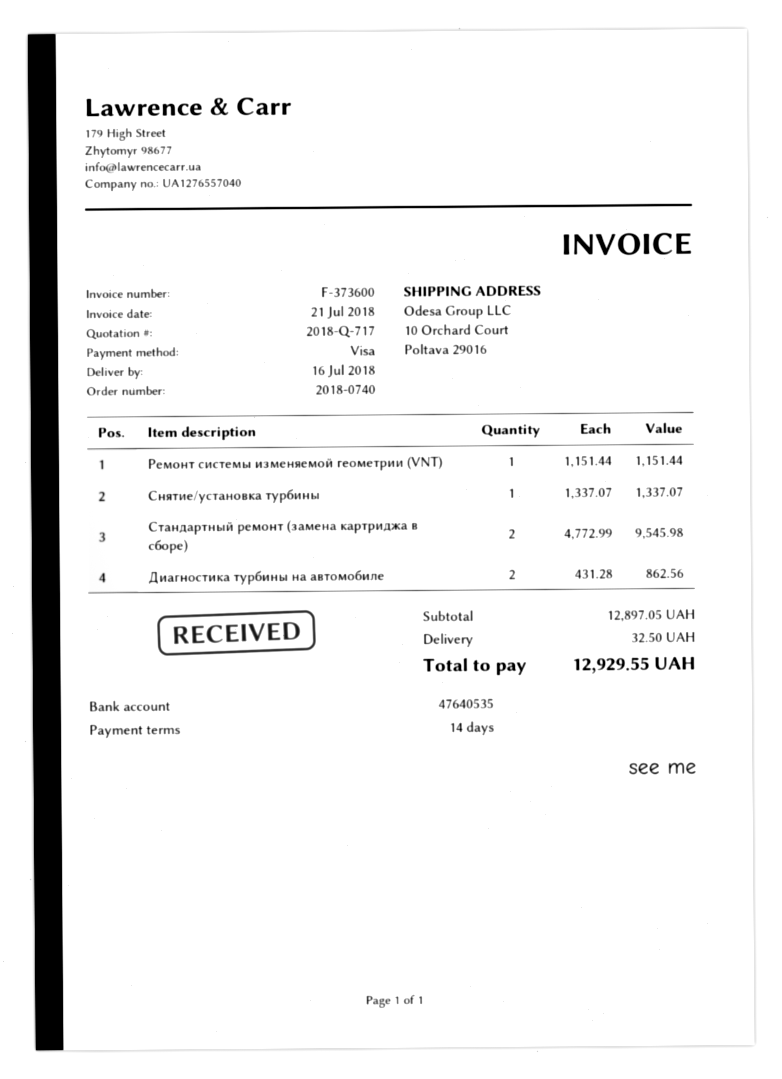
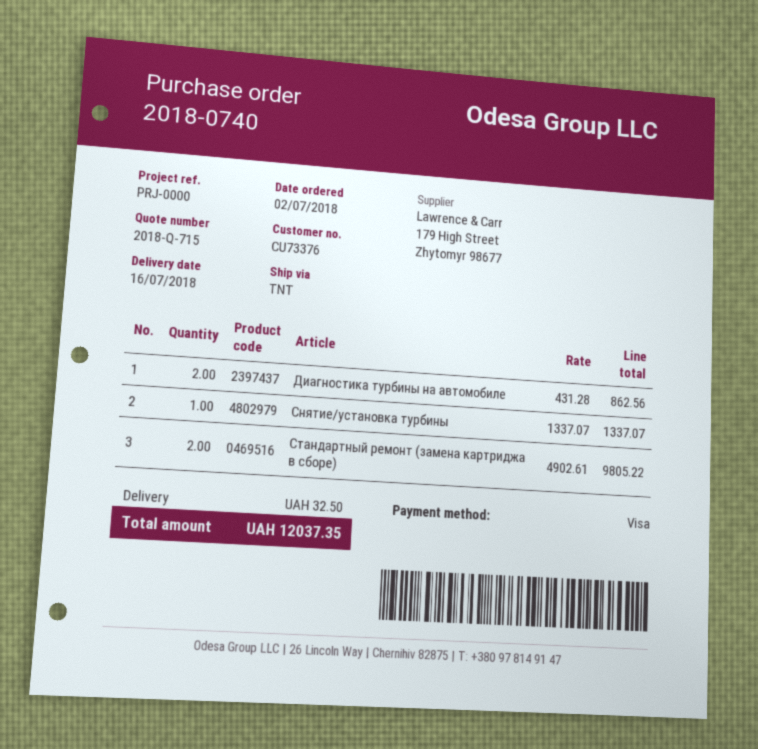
quote number: 2018-Q-717 -> 2018-Q-715
Ремонт системы изменяемой геометрии (VNT): 1 x 1151.44 = 1151.44 -> none
Стандартный ремонт (замена картриджа в сборе): 2 x 4772.99 = 9545.98 -> 2 x 4902.61 = 9805.22
total: 12929.55 -> 12037.35

